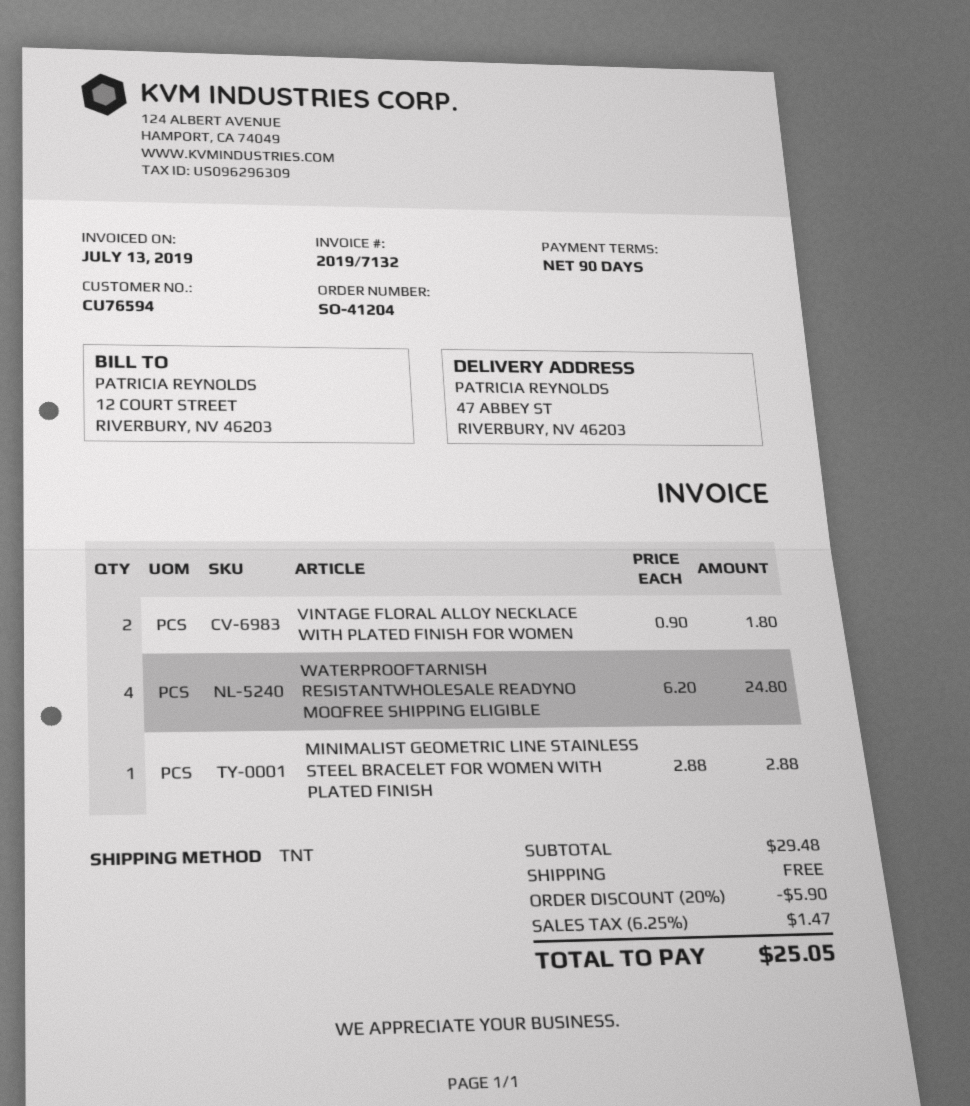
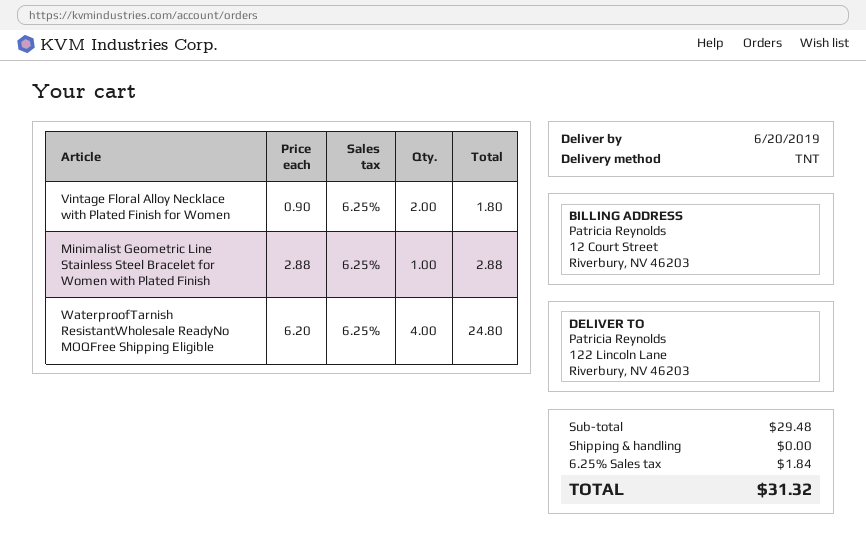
ship to: 47 ABBEY ST, RIVERBURY, NV 46203 -> 122 Lincoln Lane, Riverbury, NV 46203
discount: 20% = 5.90 -> none
tax: 6.25% = 1.47 -> 6.25% = 1.84
total: 25.05 -> 31.32

